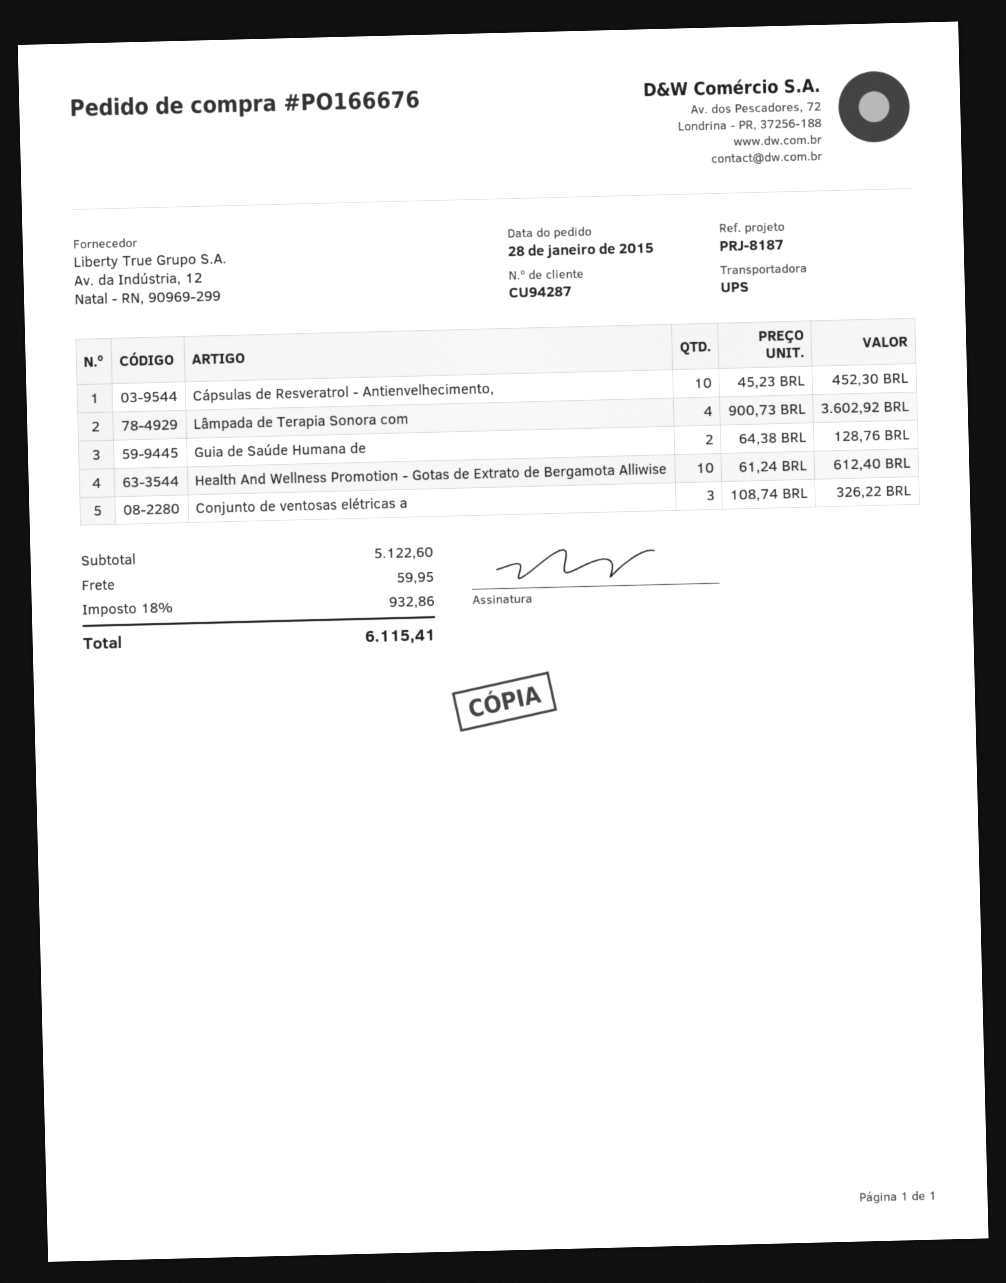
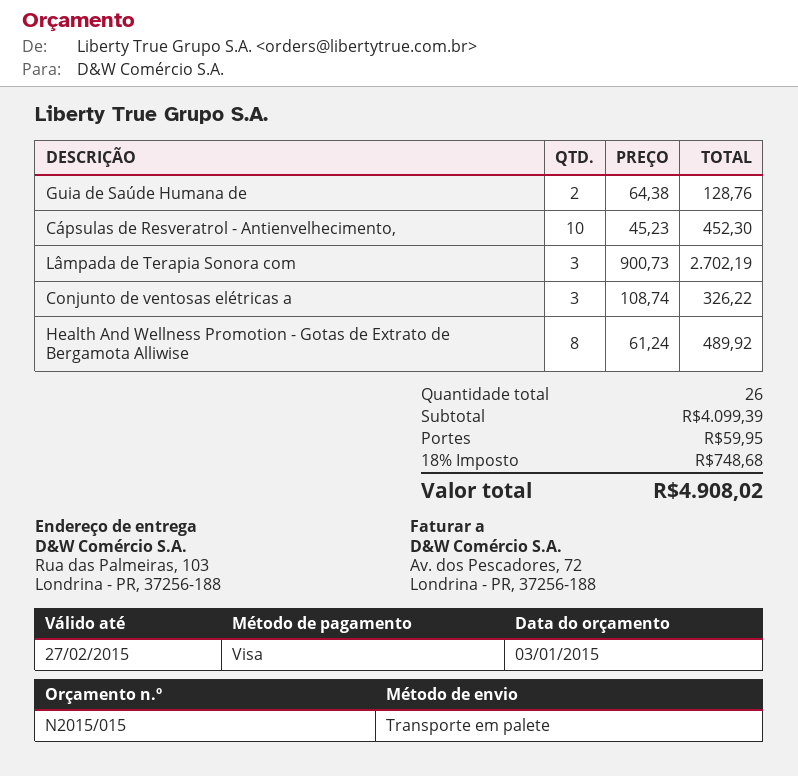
shipping method: UPS -> pallet freight
Lâmpada de Terapia Sonora com: 4 x 900.73 = 3602.92 -> 3 x 900.73 = 2702.19
Health And Wellness Promotion - Gotas de Extrato de Bergamota Alliwise: 10 x 61.24 = 612.40 -> 8 x 61.24 = 489.92
subtotal: 5122.60 -> 4099.39
tax: 18% = 932.86 -> 18% = 748.68
total: 6115.41 -> 4908.02

